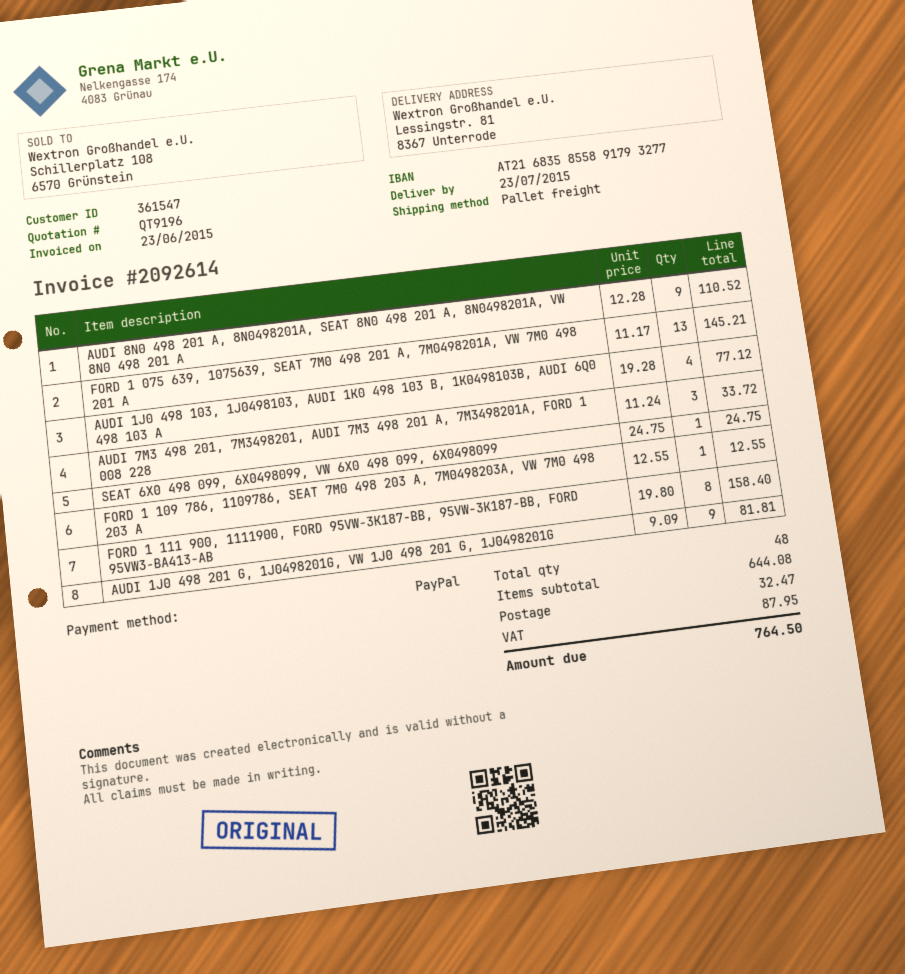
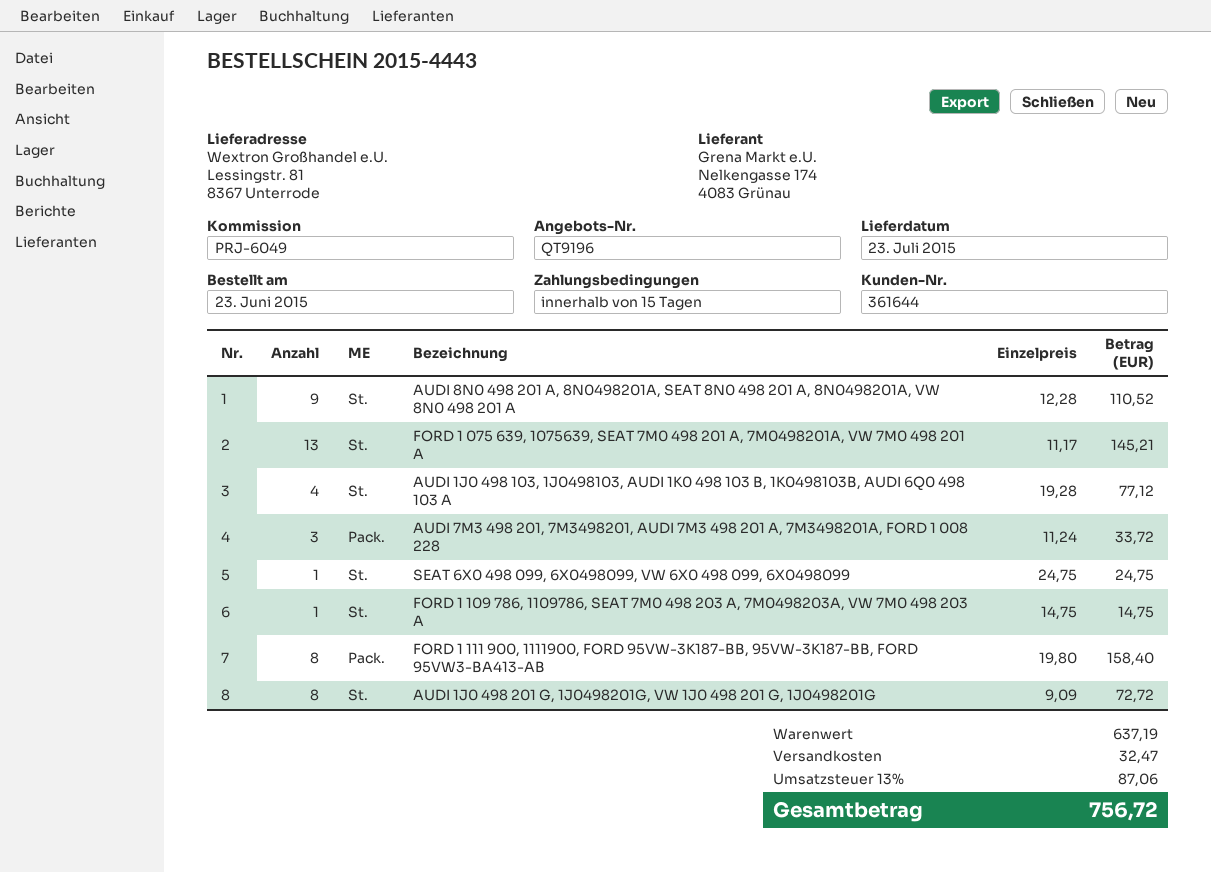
customer number: 361547 -> 361644
FORD 1 109 786, 1109786, SEAT 7M0 498 203 A, 7M0498203A, VW 7M0 498 203 A: 1 x 12.55 = 12.55 -> 1 x 14.75 = 14.75
AUDI 1J0 498 201 G, 1J0498201G, VW 1J0 498 201 G, 1J0498201G: 9 x 9.09 = 81.81 -> 8 x 9.09 = 72.72
subtotal: 644.08 -> 637.19
tax: 87.95 -> 87.06
total: 764.50 -> 756.72

